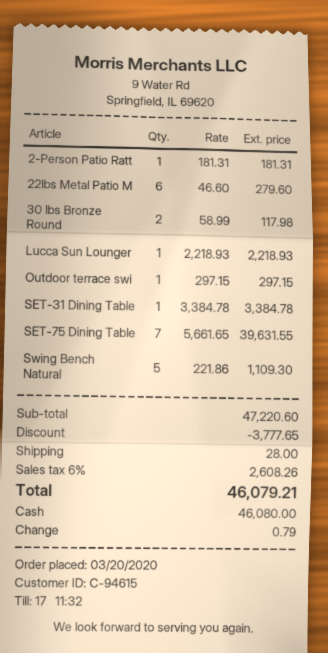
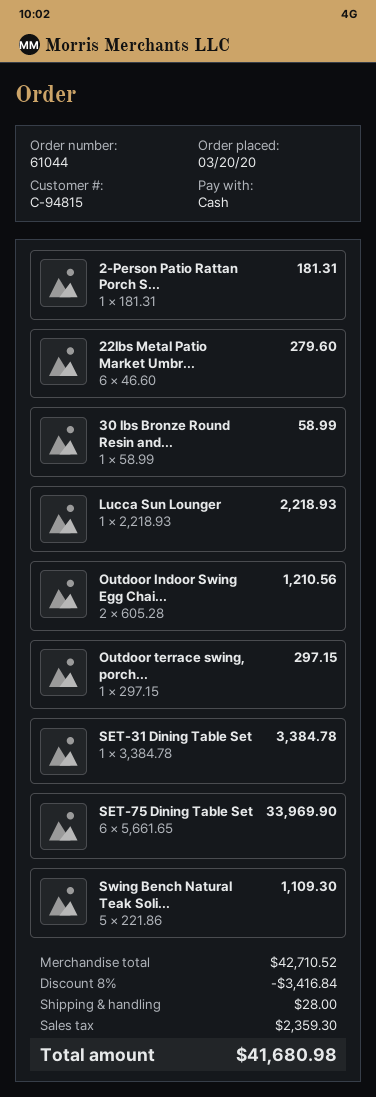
customer number: C-94615 -> C-94815
30 lbs Bronze Round: 2 x 58.99 = 117.98 -> 1 x 58.99 = 58.99
SET-75 Dining Table: 7 x 5661.65 = 39631.55 -> 6 x 5661.65 = 33969.90
Outdoor Indoor Swing Egg Chai...: none -> 2 x 605.28 = 1210.56
subtotal: 47220.60 -> 42710.52
discount: 3777.65 -> 3416.84
tax: 2608.26 -> 2359.30
total: 46079.21 -> 41680.98

